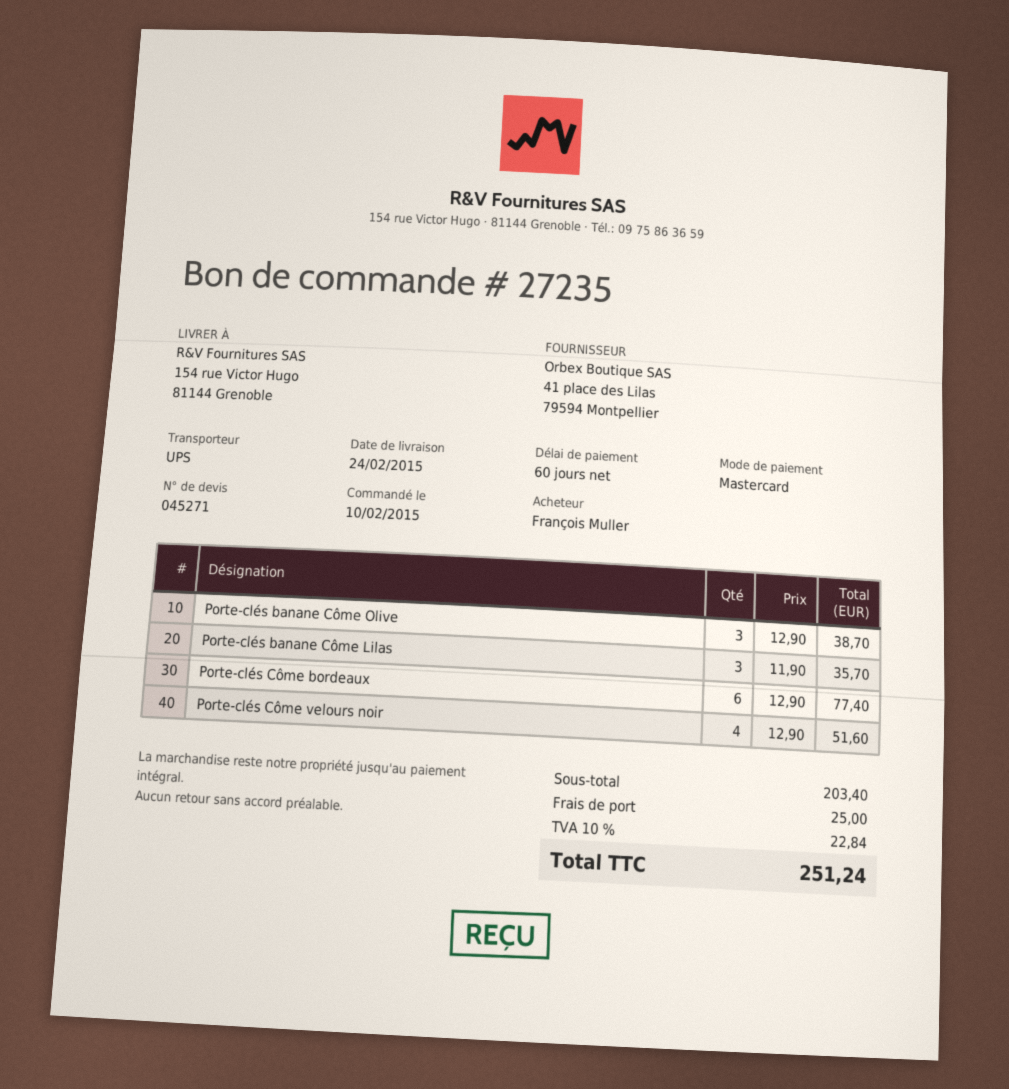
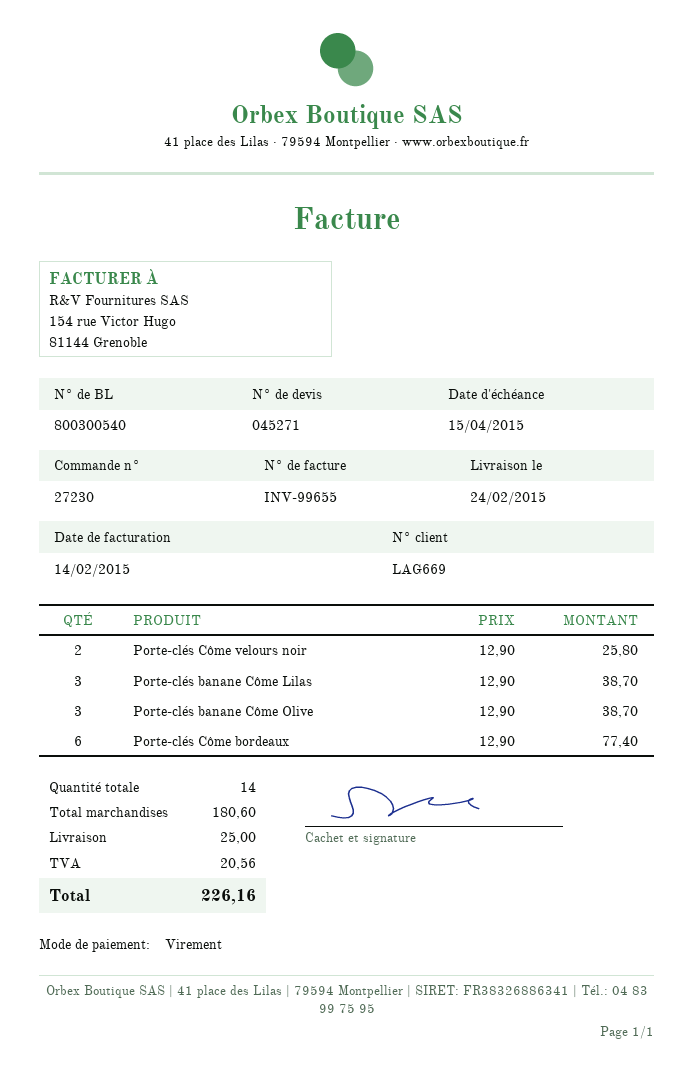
order number: 27235 -> 27230
payment method: Mastercard -> bank transfer
Porte-clés banane Côme Lilas: 3 x 11.90 = 35.70 -> 3 x 12.90 = 38.70
Porte-clés Côme velours noir: 4 x 12.90 = 51.60 -> 2 x 12.90 = 25.80
subtotal: 203.40 -> 180.60
tax: 22.84 -> 20.56
total: 251.24 -> 226.16

